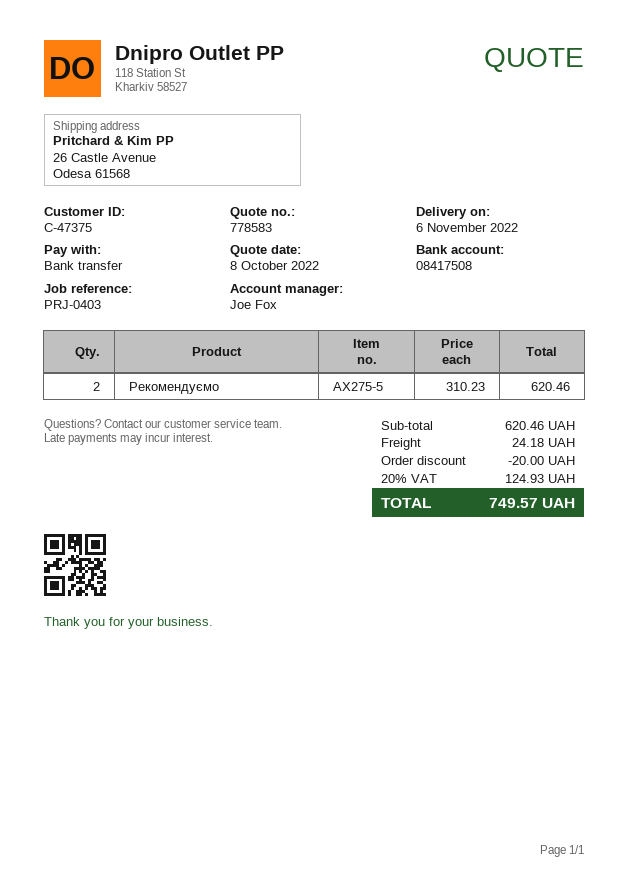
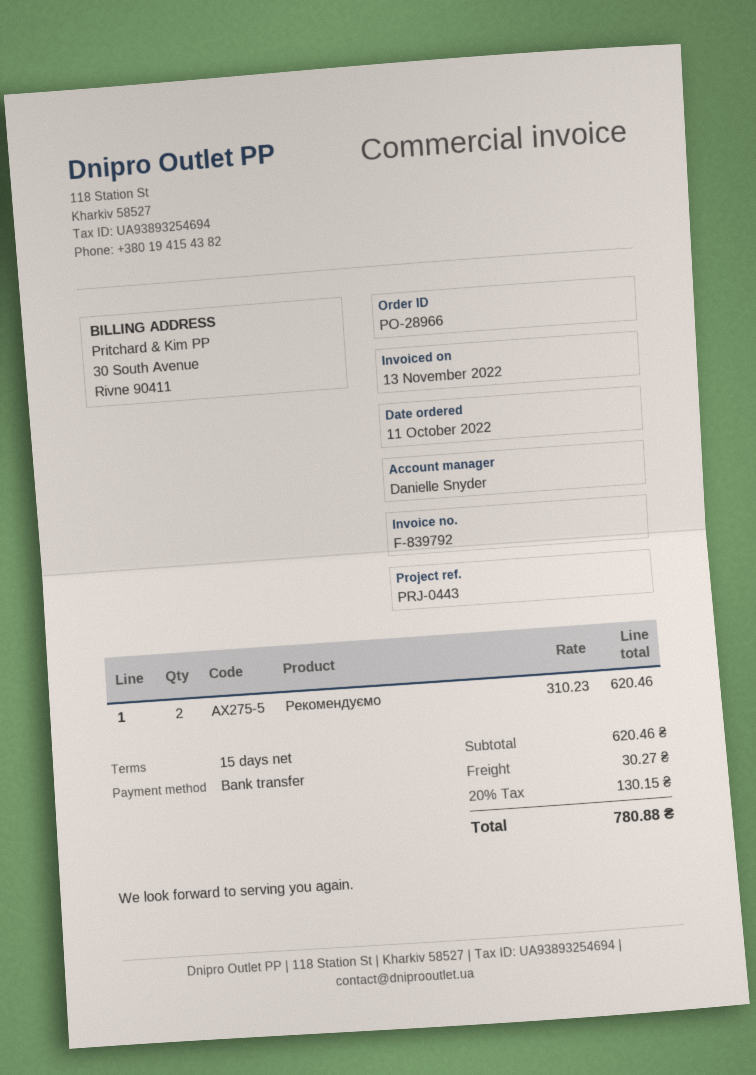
reference: PRJ-0403 -> PRJ-0443
sales rep: Joe Fox -> Danielle Snyder
discount: 20.00 -> none
shipping: 24.18 -> 30.27
tax: 20% = 124.93 -> 20% = 130.15
total: 749.57 -> 780.88

